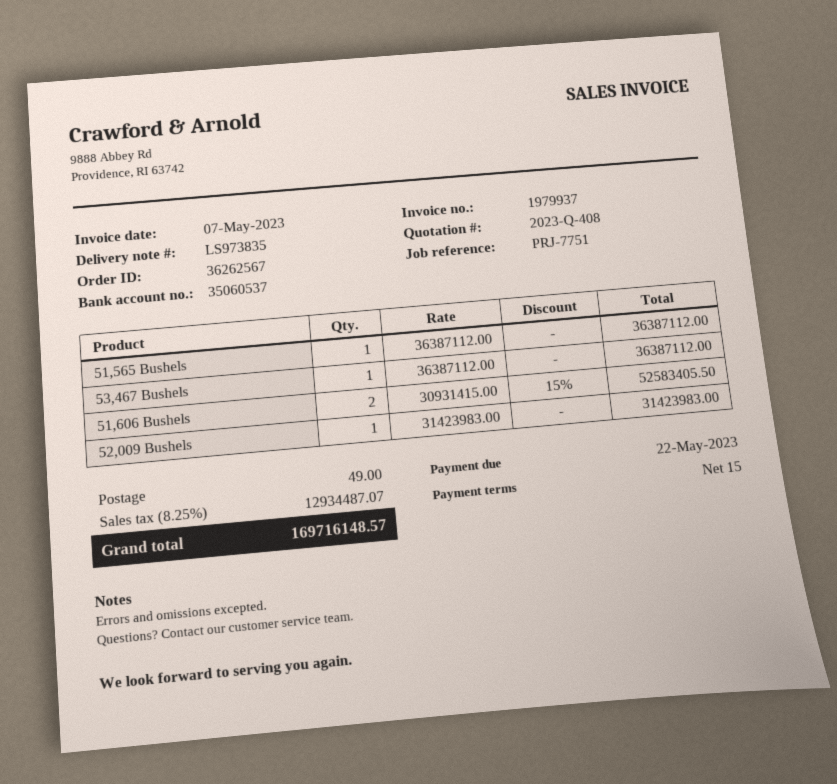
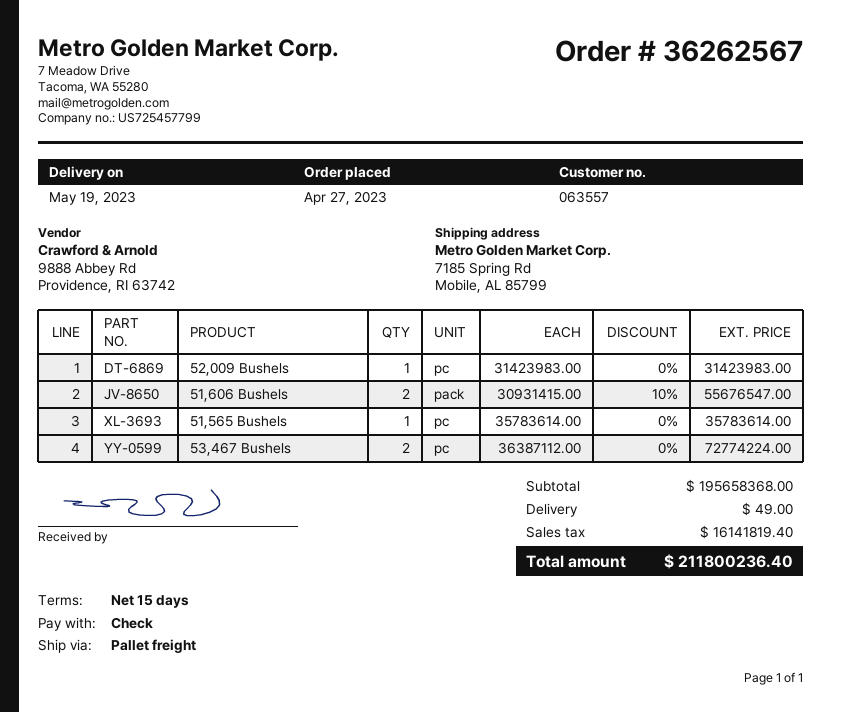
51,565 Bushels: 1 x 36387112.00 = 36387112.00 -> 1 x 35783614.00 = 35783614.00
53,467 Bushels: 1 x 36387112.00 = 36387112.00 -> 2 x 36387112.00 = 72774224.00
51,606 Bushels: 2 x 30931415.00 - 15% = 52583405.50 -> 2 x 30931415.00 - 10% = 55676547.00
tax: 12934487.07 -> 16141819.40
total: 169716148.57 -> 211800236.40

